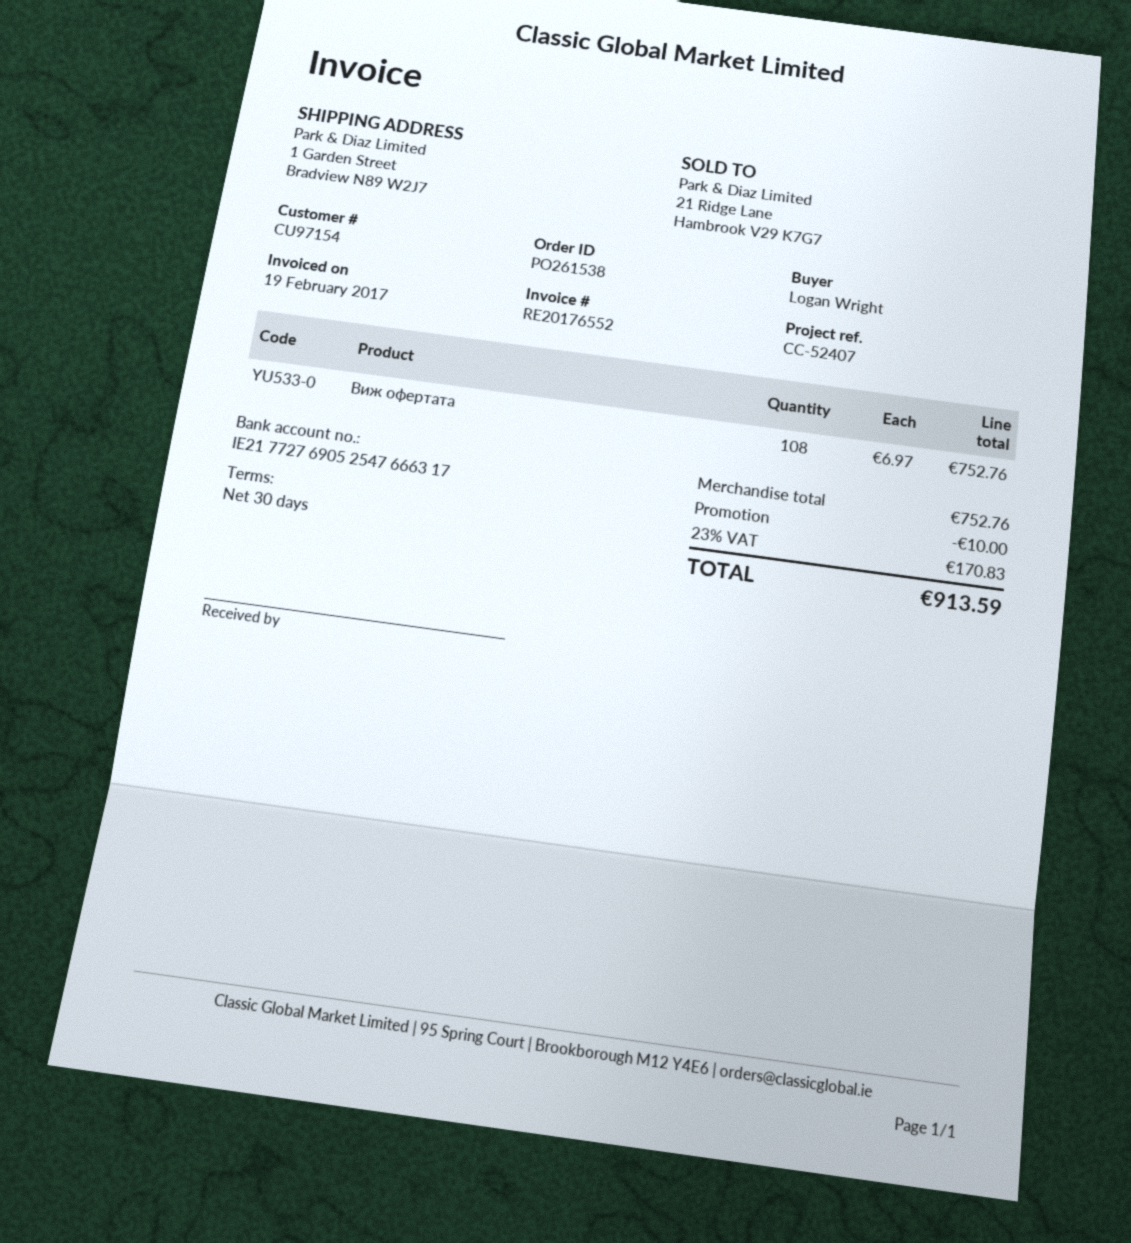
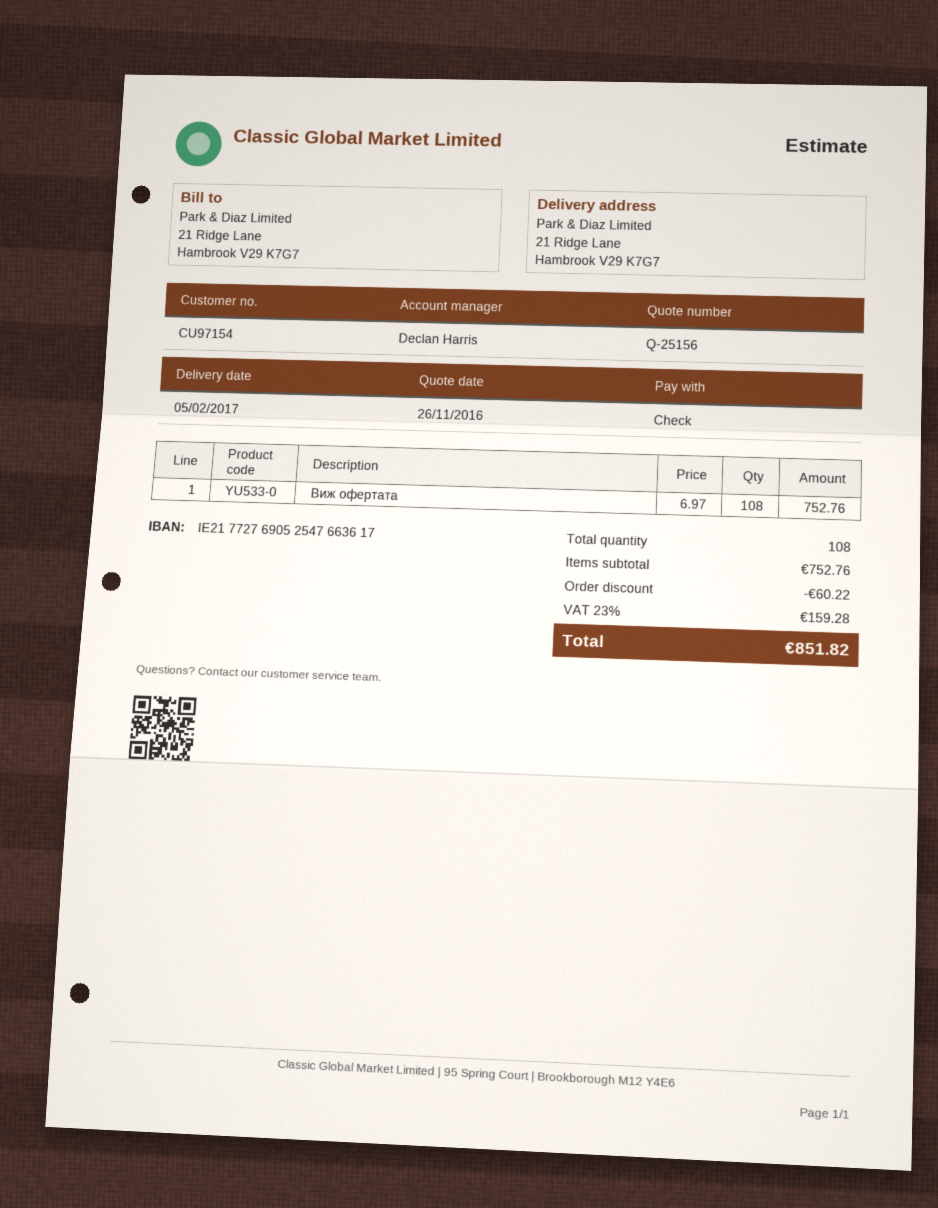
bank account: IE21772769052547666317 -> IE21772769052547663617
ship to: 1 Garden Street, Bradview N89 W2J7 -> 21 Ridge Lane, Hambrook V29 K7G7
discount: 10.00 -> 60.22
tax: 23% = 170.83 -> 23% = 159.28
total: 913.59 -> 851.82

